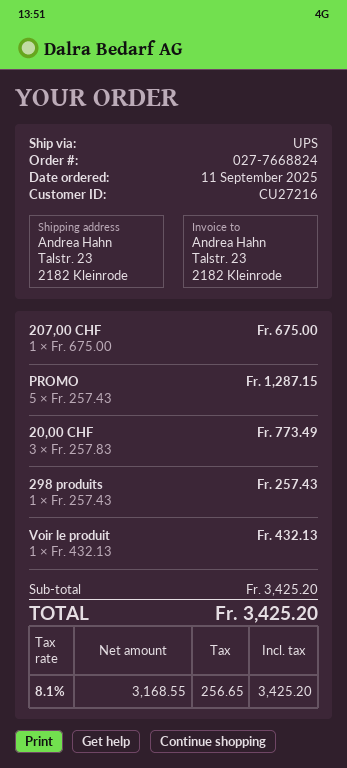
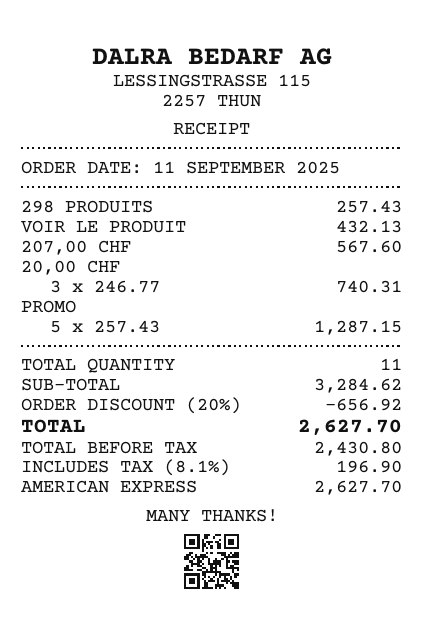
207,00 CHF: 1 x 675.00 = 675.00 -> 1 x 567.60 = 567.60
20,00 CHF: 3 x 257.83 = 773.49 -> 3 x 246.77 = 740.31
subtotal: 3425.20 -> 3284.62
discount: none -> 20% = 656.92
net: 3168.55 -> 2430.80
tax: 8.1% = 256.65 -> 8.1% = 196.90
total: 3425.20 -> 2627.70

